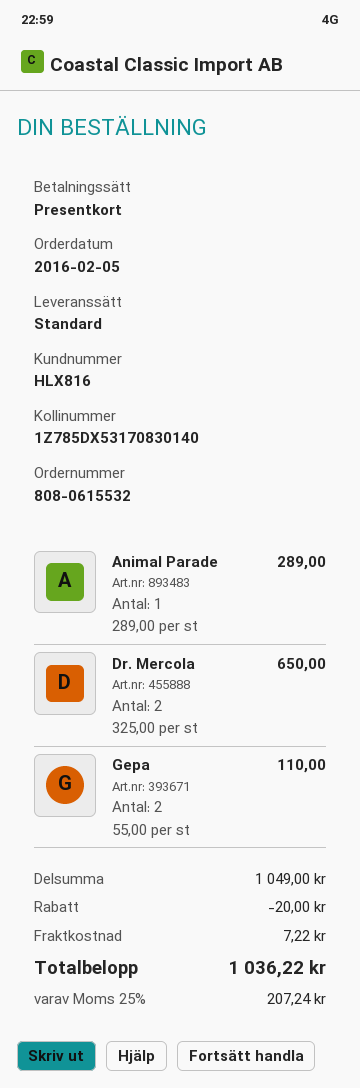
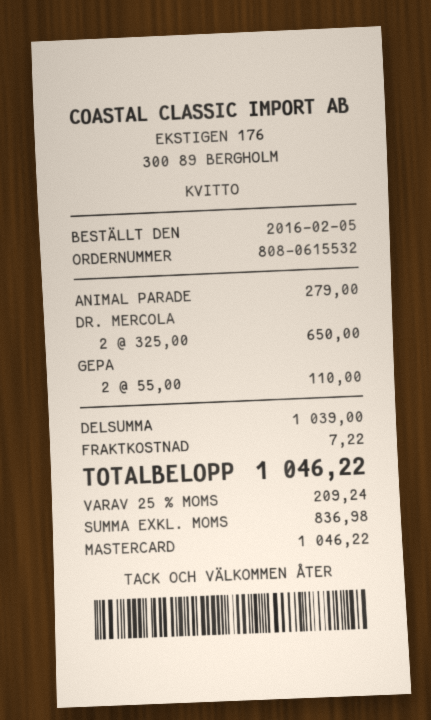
payment method: gift card -> Mastercard
Animal Parade: 1 x 289.00 = 289.00 -> 1 x 279.00 = 279.00
subtotal: 1049.00 -> 1039.00
discount: 20.00 -> none
tax: 25% = 207.24 -> 25% = 209.24
total: 1036.22 -> 1046.22

